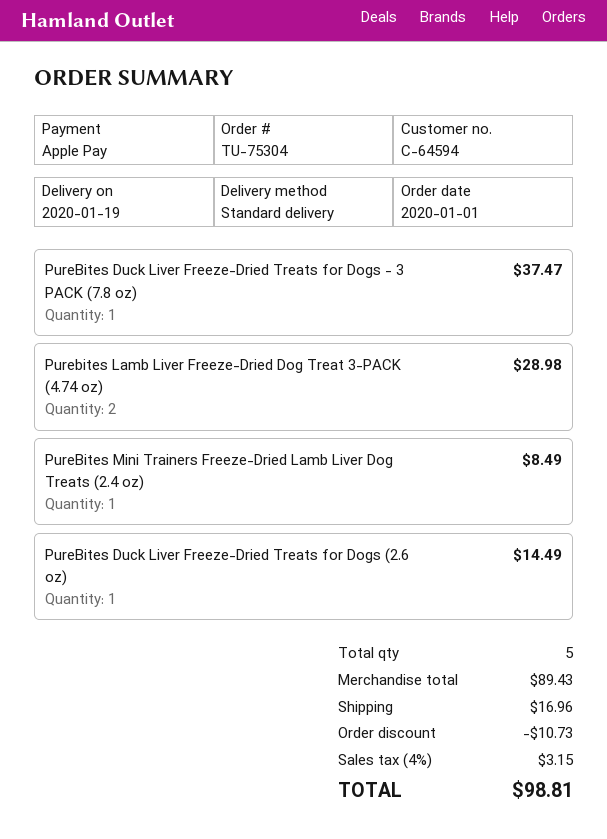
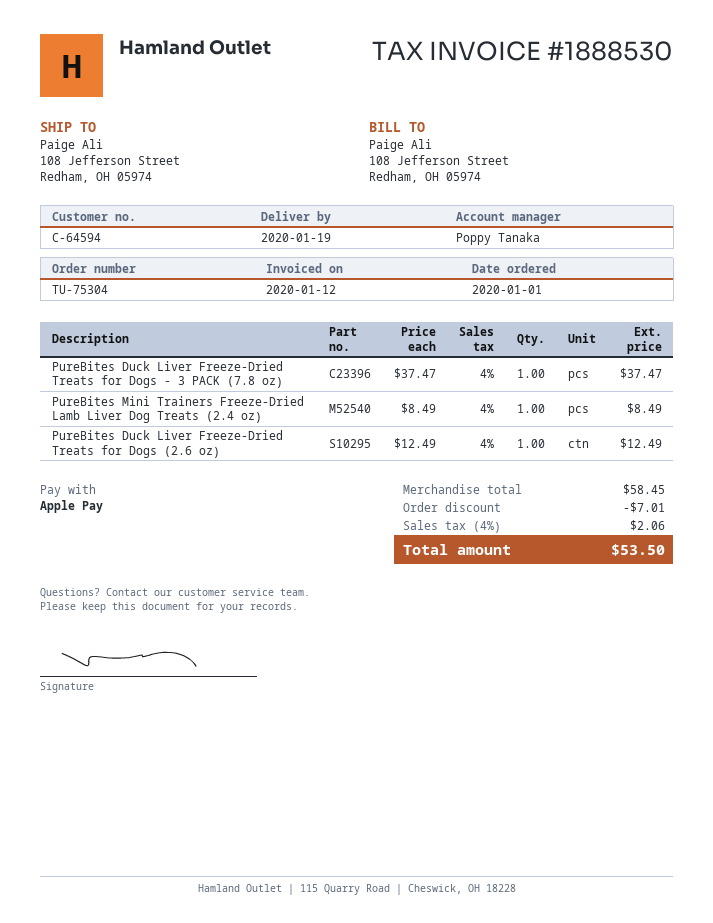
Purebites Lamb Liver Freeze-Dried Dog Treat 3-PACK (4.74 oz): 2 for 28.98 -> none
PureBites Duck Liver Freeze-Dried Treats for Dogs (2.6 oz): 1 for 14.49 -> 1 for 12.49
subtotal: 89.43 -> 58.45
discount: 10.73 -> 7.01
shipping: 16.96 -> none
tax: 4% = 3.15 -> 4% = 2.06
total: 98.81 -> 53.50

